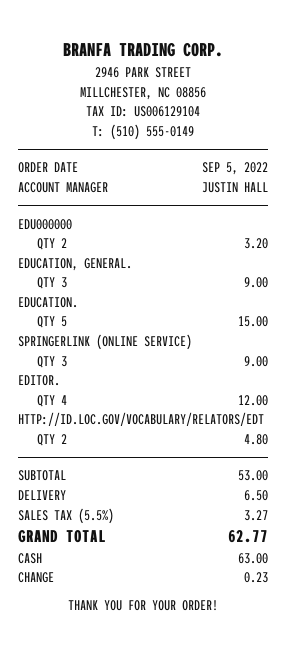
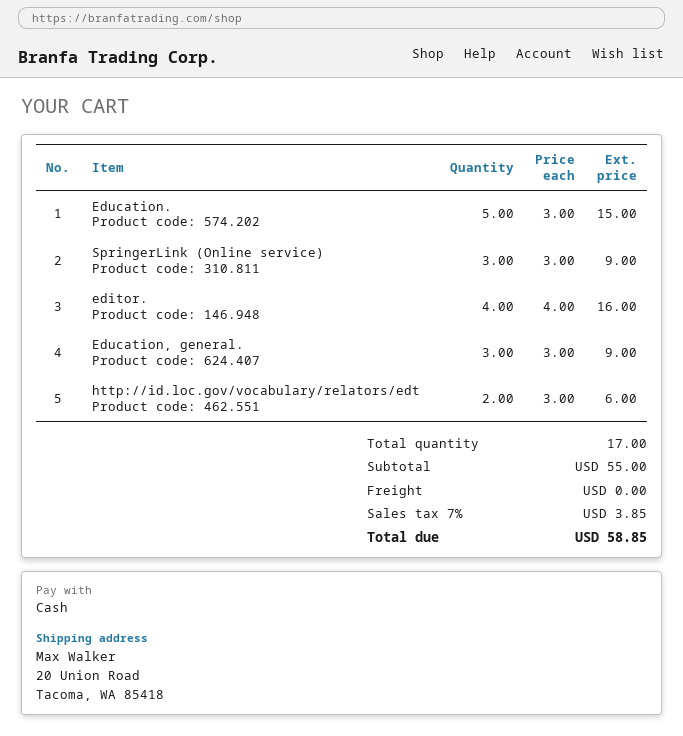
EDU000000: 2 for 3.20 -> none
EDITOR.: 4 for 12.00 -> 4 for 16.00
HTTP://ID.LOC.GOV/VOCABULARY/RELATORS/EDT: 2 for 4.80 -> 2 for 6.00
subtotal: 53.00 -> 55.00
shipping: 6.50 -> 0.00
tax: 5.5% = 3.27 -> 7% = 3.85
total: 62.77 -> 58.85

